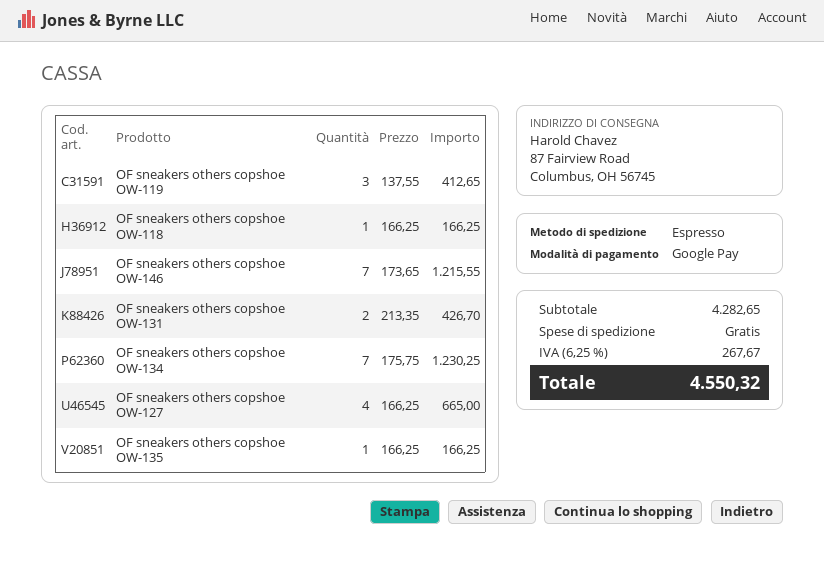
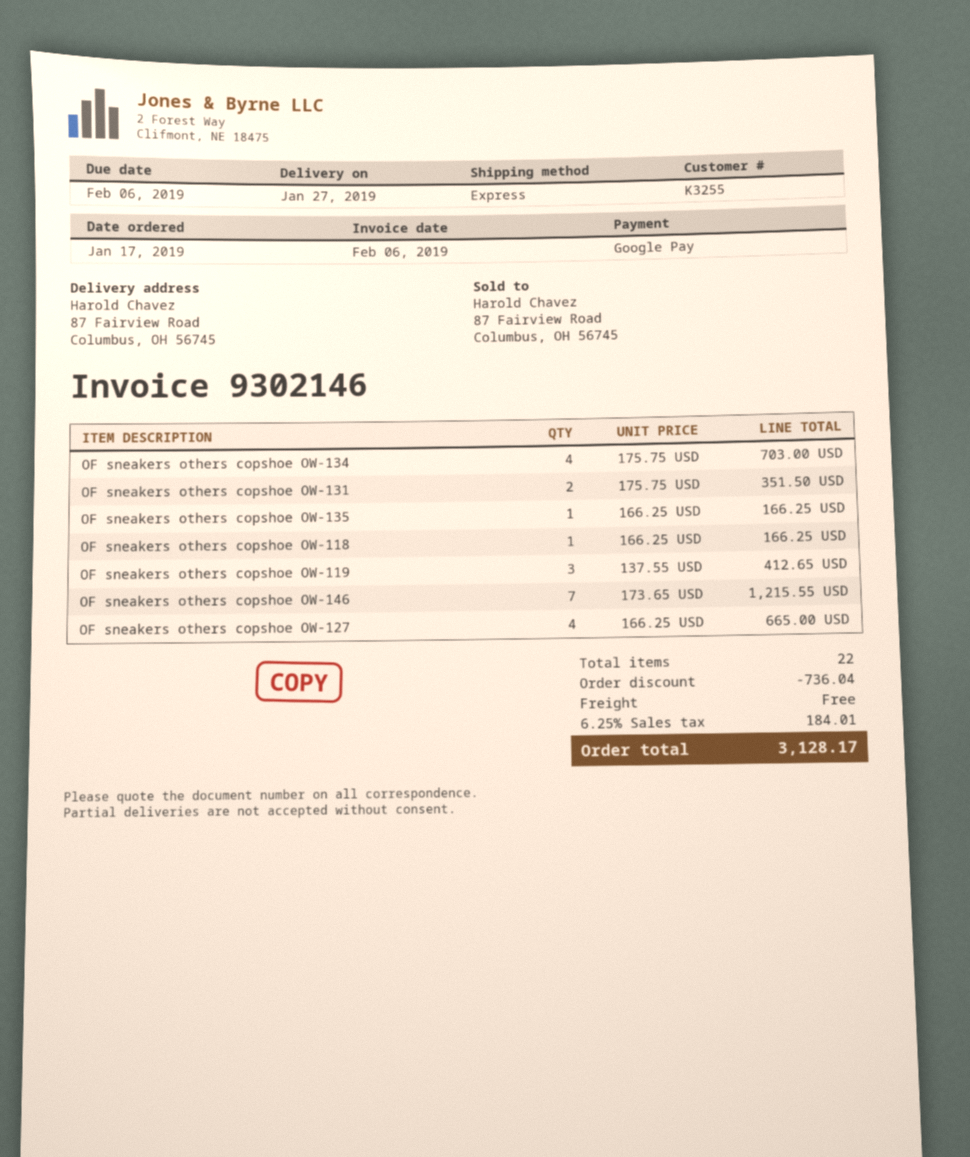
OF sneakers others copshoe OW-131: 2 x 213.35 = 426.70 -> 2 x 175.75 = 351.50
OF sneakers others copshoe OW-134: 7 x 175.75 = 1230.25 -> 4 x 175.75 = 703.00
discount: none -> 736.04
tax: 6.25% = 267.67 -> 6.25% = 184.01
total: 4550.32 -> 3128.17

